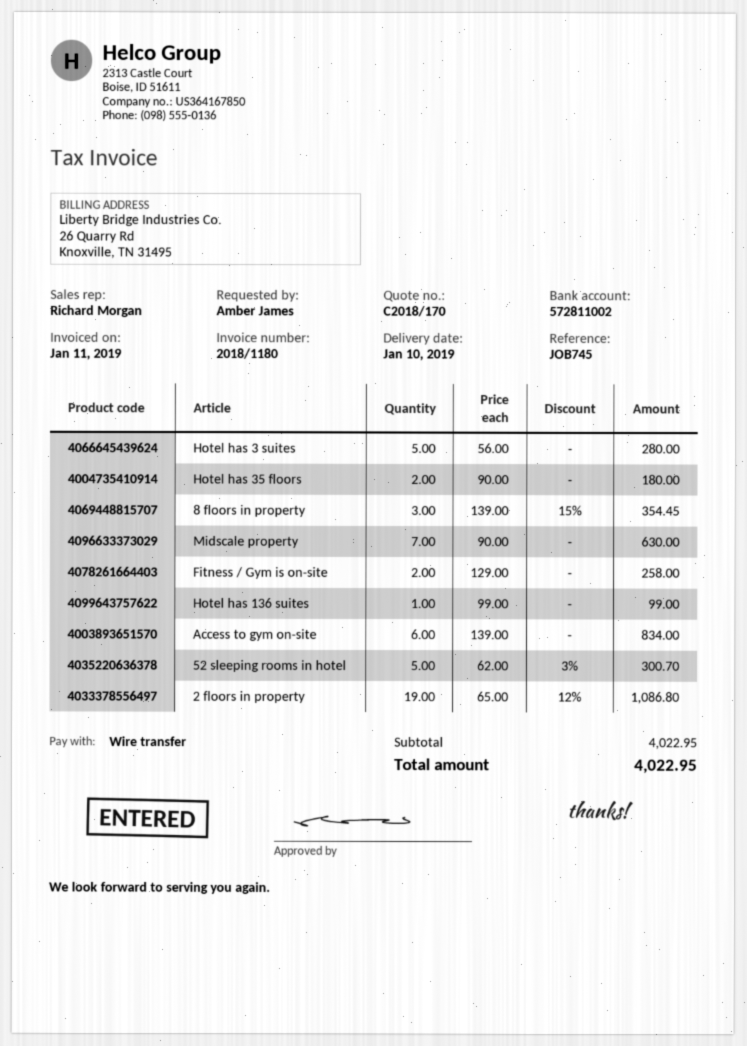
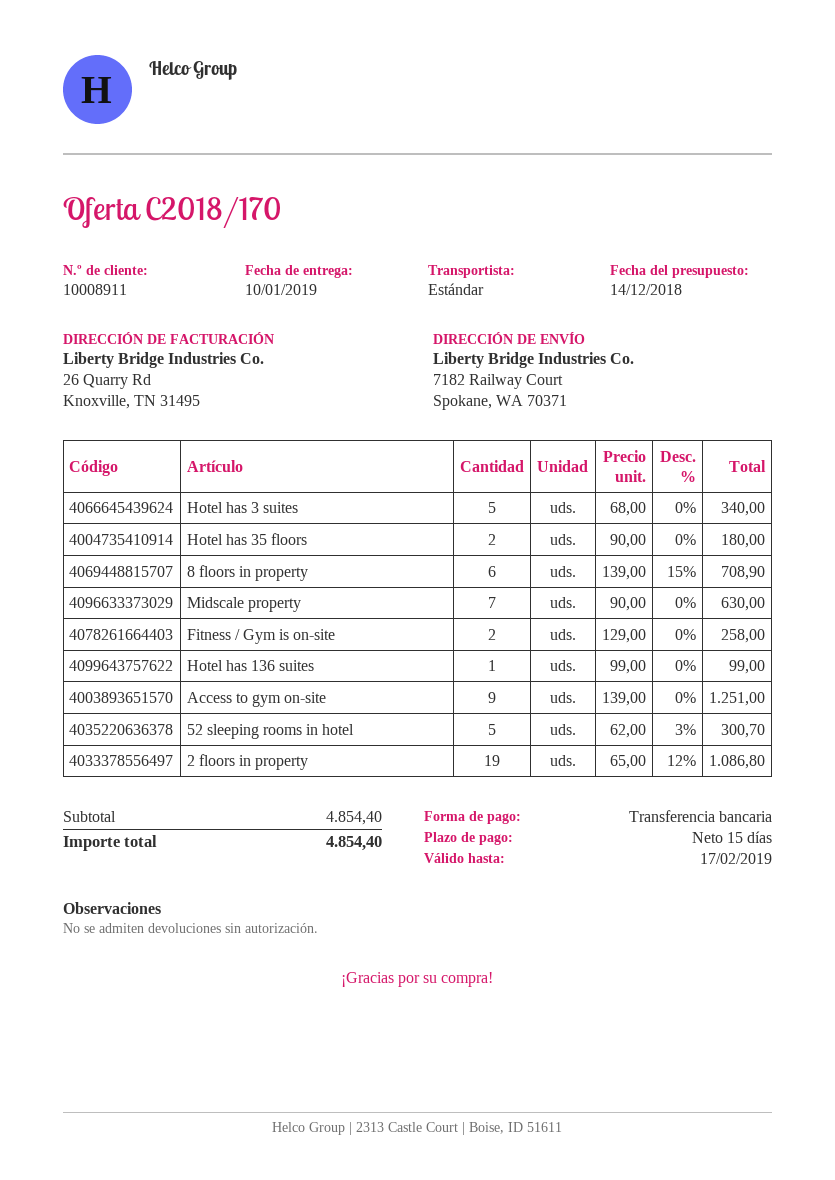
Hotel has 3 suites: 5 x 56.00 = 280.00 -> 5 x 68.00 = 340.00
8 floors in property: 3 x 139.00 - 15% = 354.45 -> 6 x 139.00 - 15% = 708.90
Access to gym on-site: 6 x 139.00 = 834.00 -> 9 x 139.00 = 1251.00
subtotal: 4022.95 -> 4854.40
total: 4022.95 -> 4854.40

